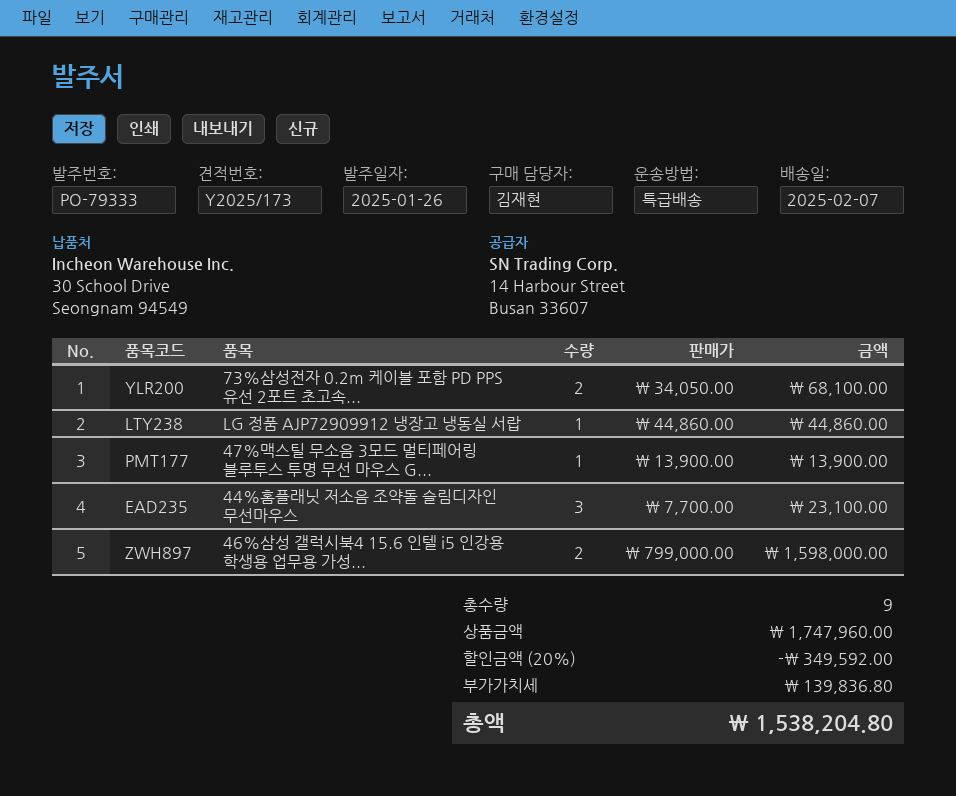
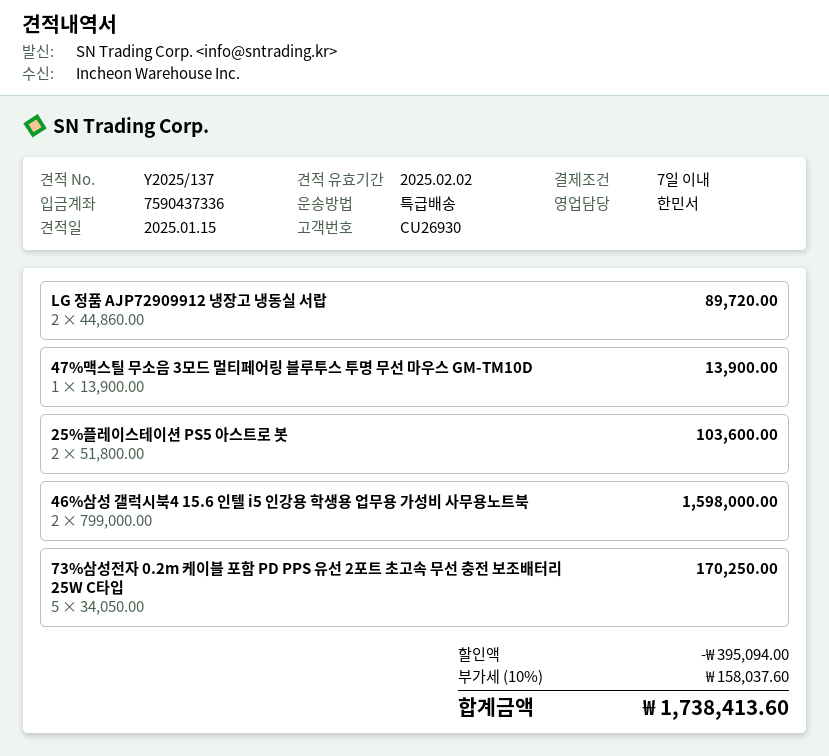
quote number: Y2025/173 -> Y2025/137
73%삼성전자 0.2m 케이블 포함 PD PPS 유선 2포트 초고속...: 2 x 34050.00 = 68100.00 -> 5 x 34050.00 = 170250.00
LG 정품 AJP72909912 냉장고 냉동실 서랍: 1 x 44860.00 = 44860.00 -> 2 x 44860.00 = 89720.00
44%홈플래닛 저소음 조약돌 슬림디자인 무선마우스: 3 x 7700.00 = 23100.00 -> none
25%플레이스테이션 PS5 아스트로 봇: none -> 2 x 51800.00 = 103600.00
discount: 349592.00 -> 395094.00
tax: 139836.80 -> 158037.60
total: 1538204.80 -> 1738413.60

